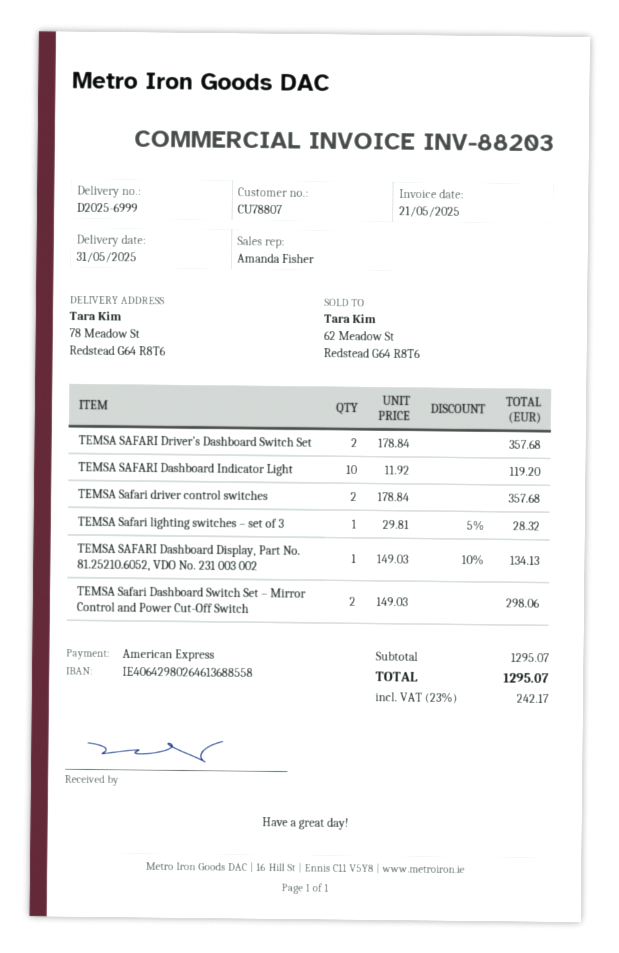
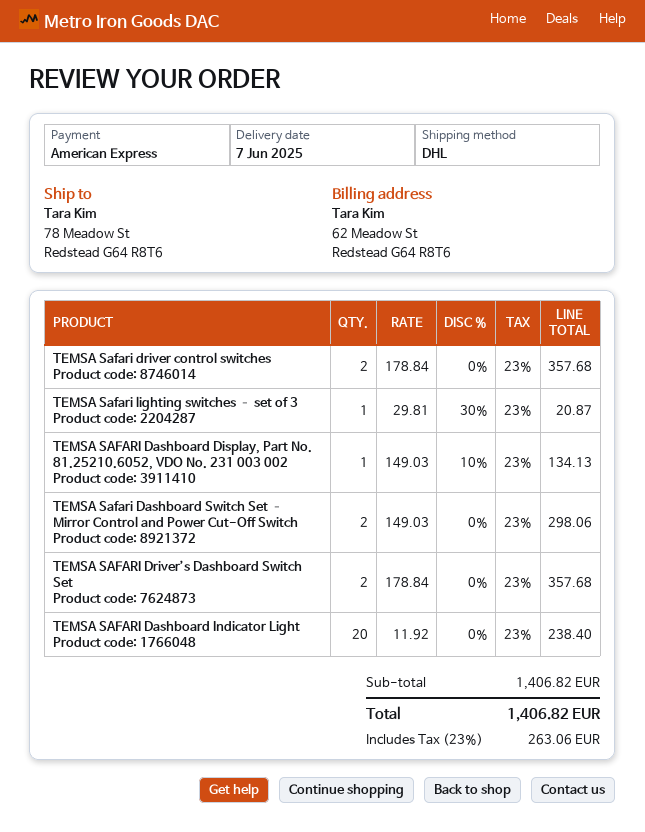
delivery date: 2025-05-31 -> 2025-06-07
TEMSA SAFARI Dashboard Indicator Light: 10 x 11.92 = 119.20 -> 20 x 11.92 = 238.40
TEMSA Safari lighting switches – set of 3: 1 x 29.81 - 5% = 28.32 -> 1 x 29.81 - 30% = 20.87
subtotal: 1295.07 -> 1406.82
tax: 23% = 242.17 -> 23% = 263.06
total: 1295.07 -> 1406.82

